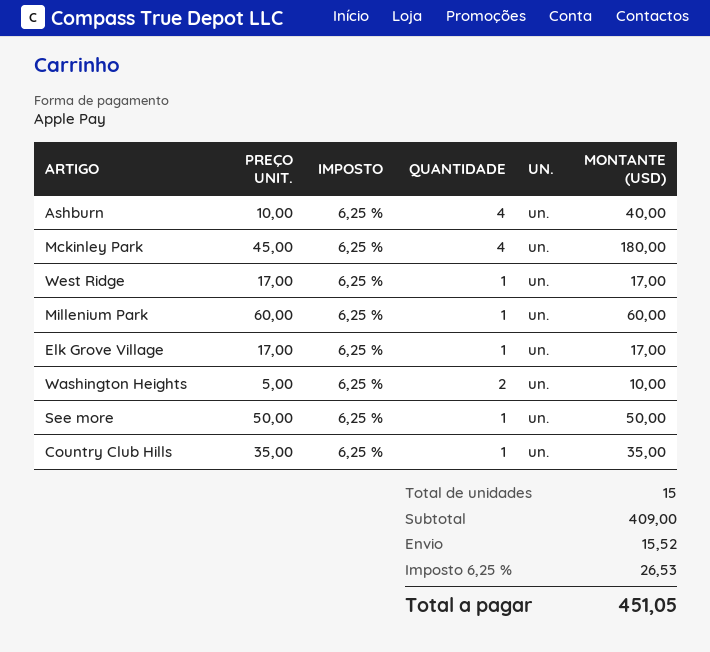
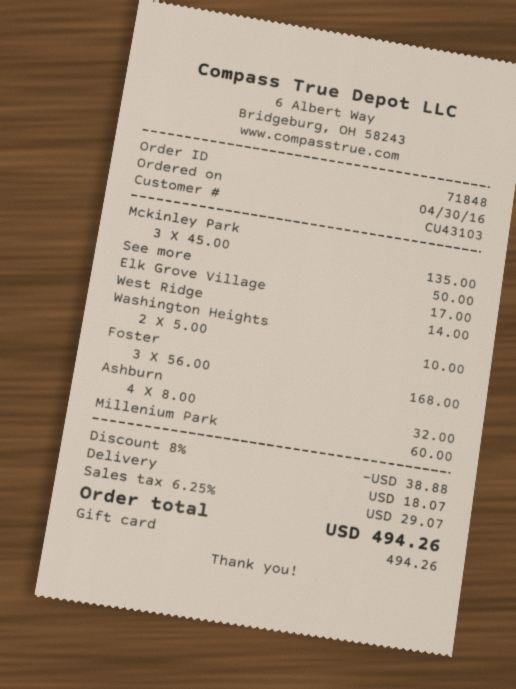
payment method: Apple Pay -> gift card
Ashburn: 4 x 10.00 = 40.00 -> 4 x 8.00 = 32.00
Mckinley Park: 4 x 45.00 = 180.00 -> 3 x 45.00 = 135.00
West Ridge: 1 x 17.00 = 17.00 -> 1 x 14.00 = 14.00
Country Club Hills: 1 x 35.00 = 35.00 -> none
Foster: none -> 3 x 56.00 = 168.00
discount: none -> 8% = 38.88
shipping: 15.52 -> 18.07
tax: 6.25% = 26.53 -> 6.25% = 29.07
total: 451.05 -> 494.26

